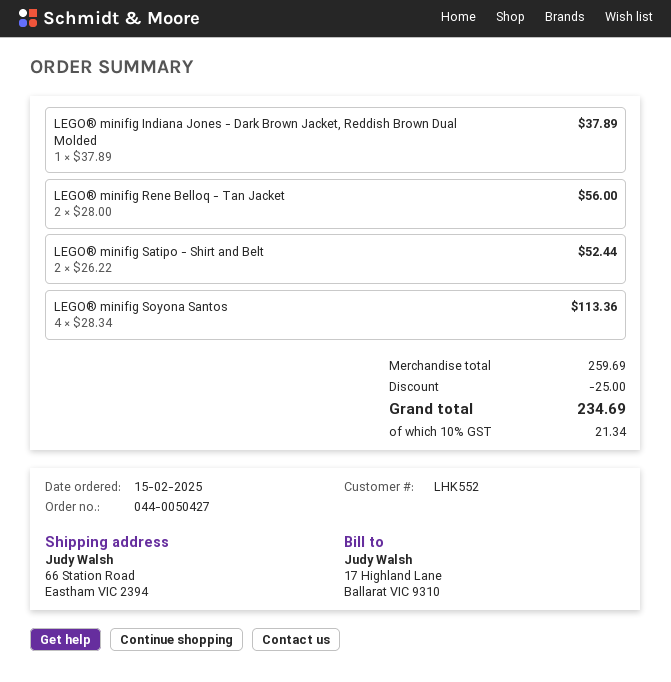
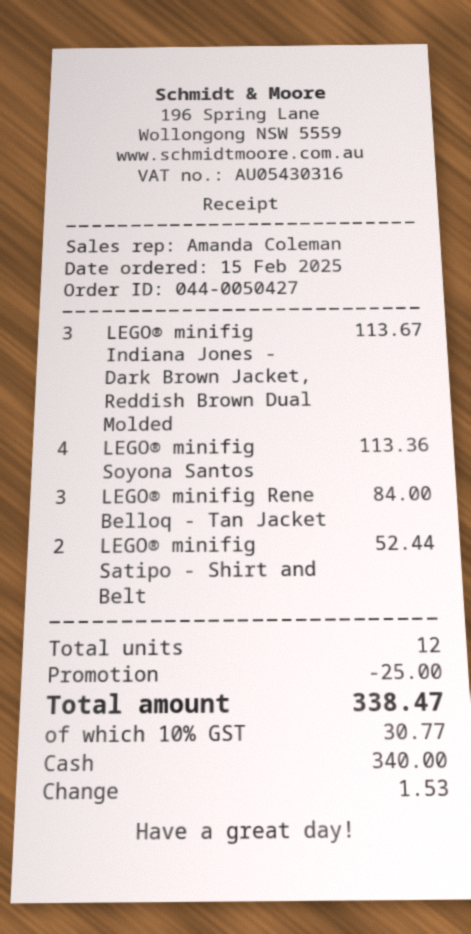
LEGO® minifig Indiana Jones - Dark Brown Jacket, Reddish Brown Dual Molded: 1 for 37.89 -> 3 for 113.67
LEGO® minifig Rene Belloq - Tan Jacket: 2 for 56.00 -> 3 for 84.00
tax: 10% = 21.34 -> 10% = 30.77
total: 234.69 -> 338.47

